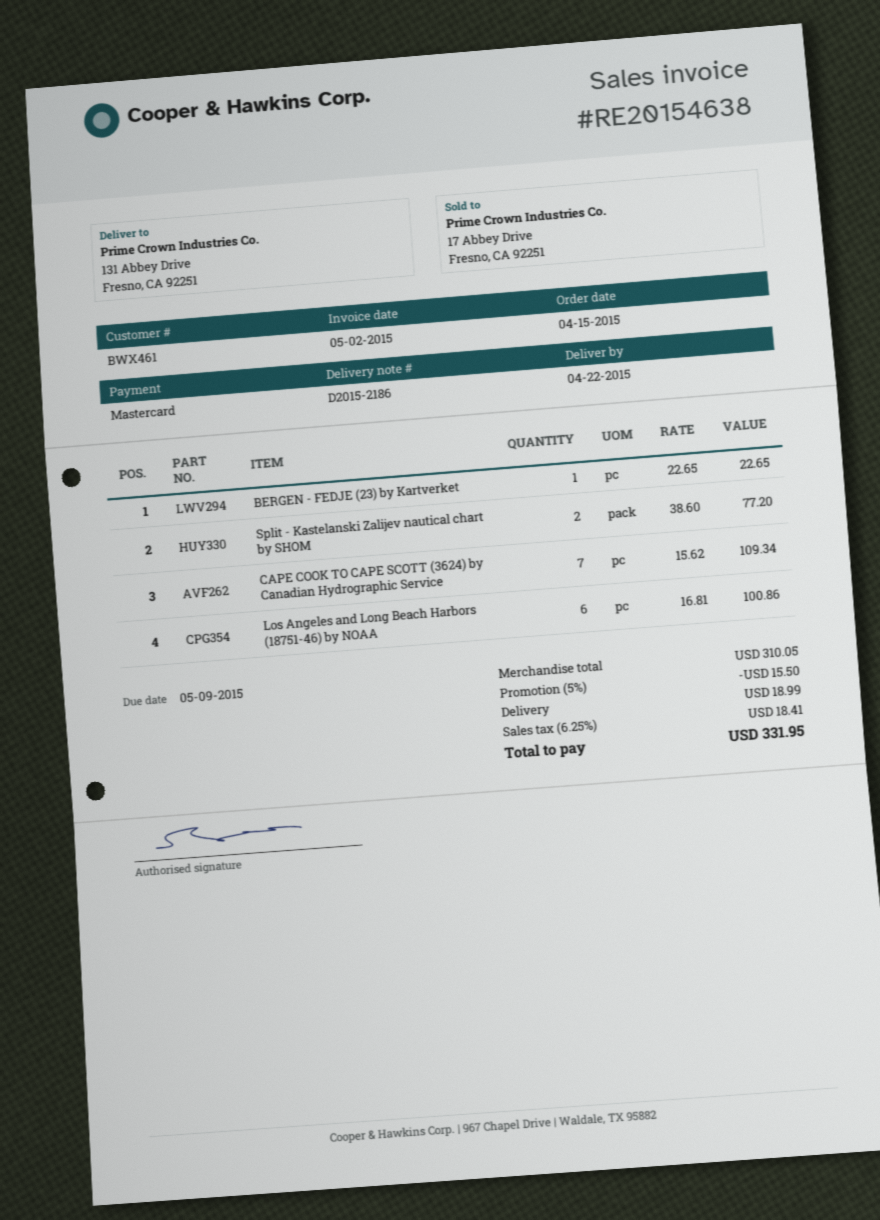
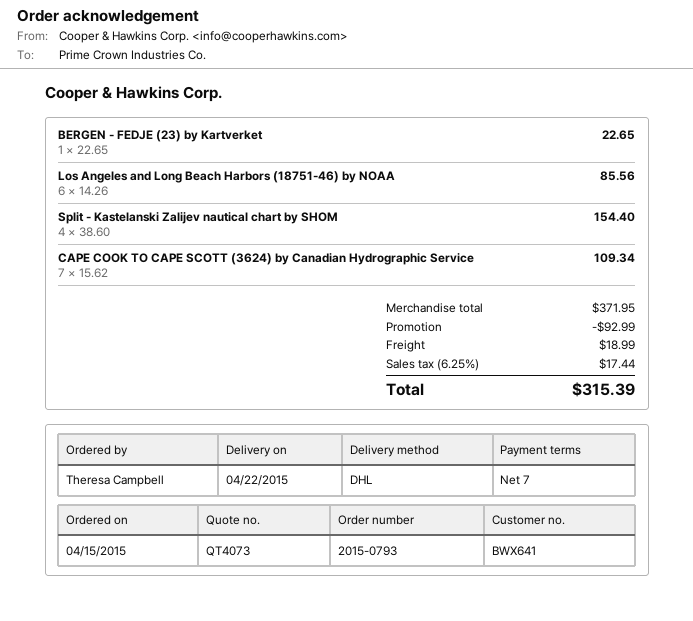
customer number: BWX461 -> BWX641
Split - Kastelanski Zalijev nautical chart by SHOM: 2 x 38.60 = 77.20 -> 4 x 38.60 = 154.40
Los Angeles and Long Beach Harbors (18751-46) by NOAA: 6 x 16.81 = 100.86 -> 6 x 14.26 = 85.56
subtotal: 310.05 -> 371.95
discount: 15.50 -> 92.99
tax: 6.25% = 18.41 -> 6.25% = 17.44
total: 331.95 -> 315.39

